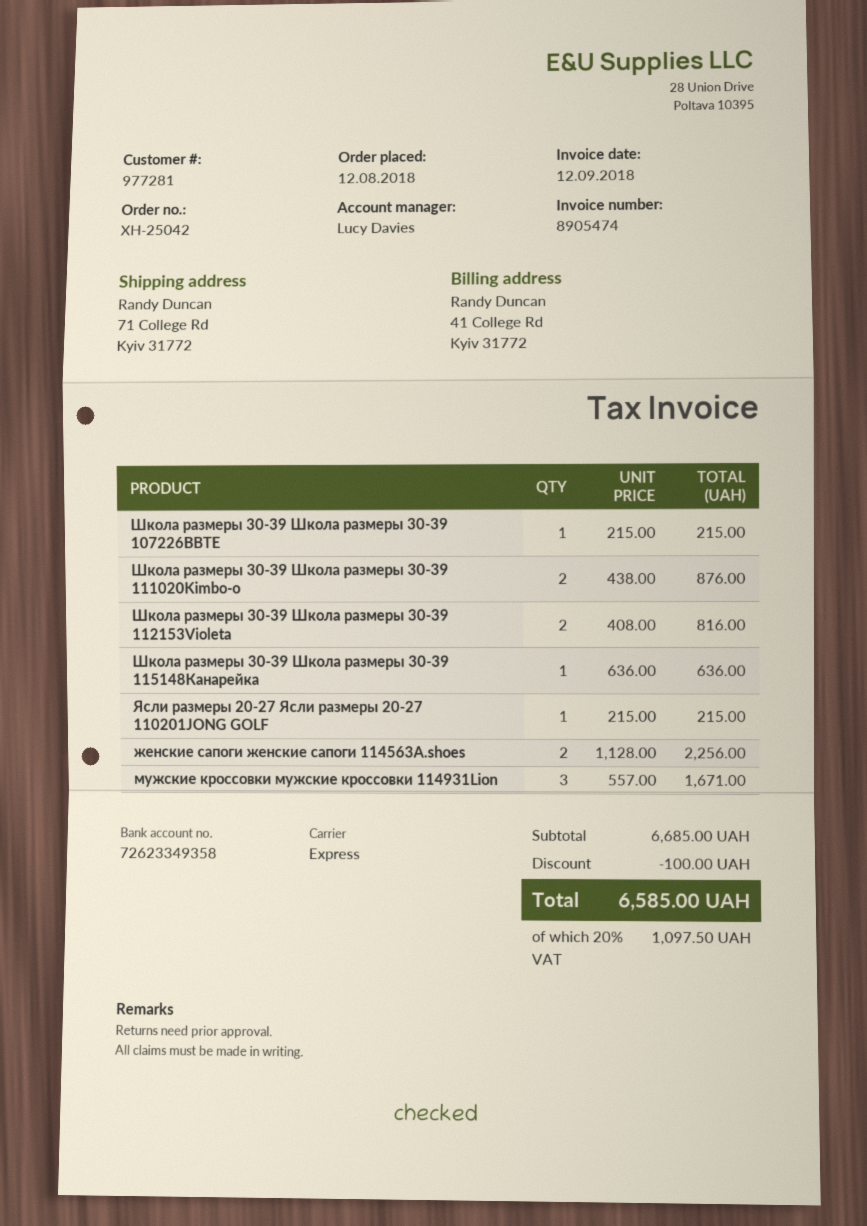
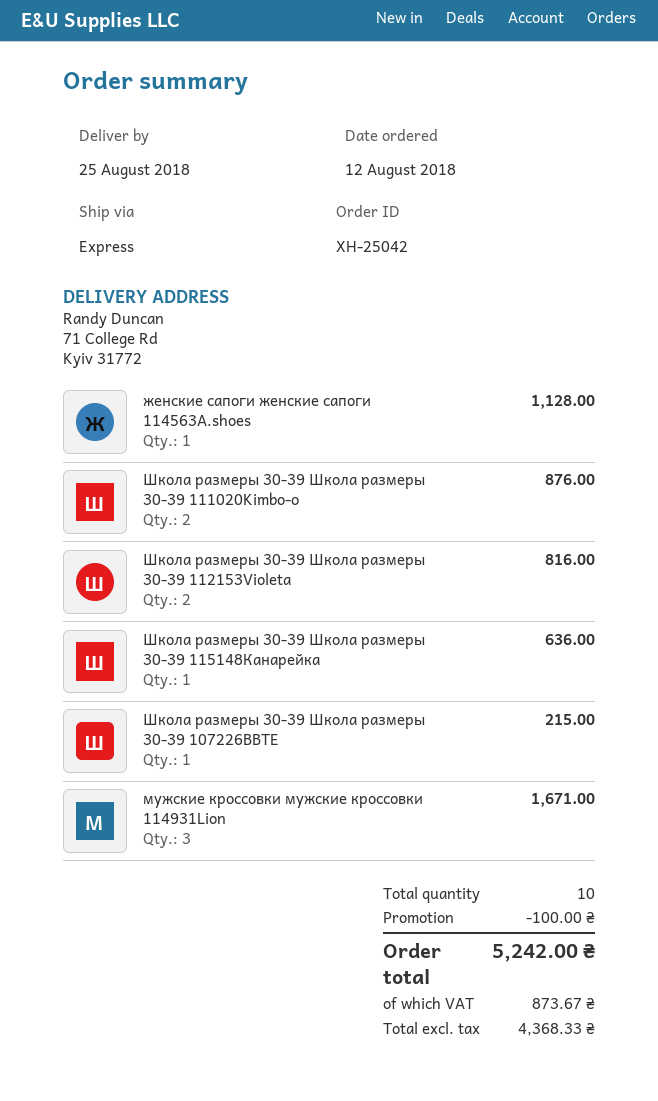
Ясли размеры 20-27 Ясли размеры 20-27 110201JONG GOLF: 1 for 215.00 -> none
женские сапоги женские сапоги 114563A.shoes: 2 for 2256.00 -> 1 for 1128.00
tax: 1097.50 -> 873.67
total: 6585.00 -> 5242.00

